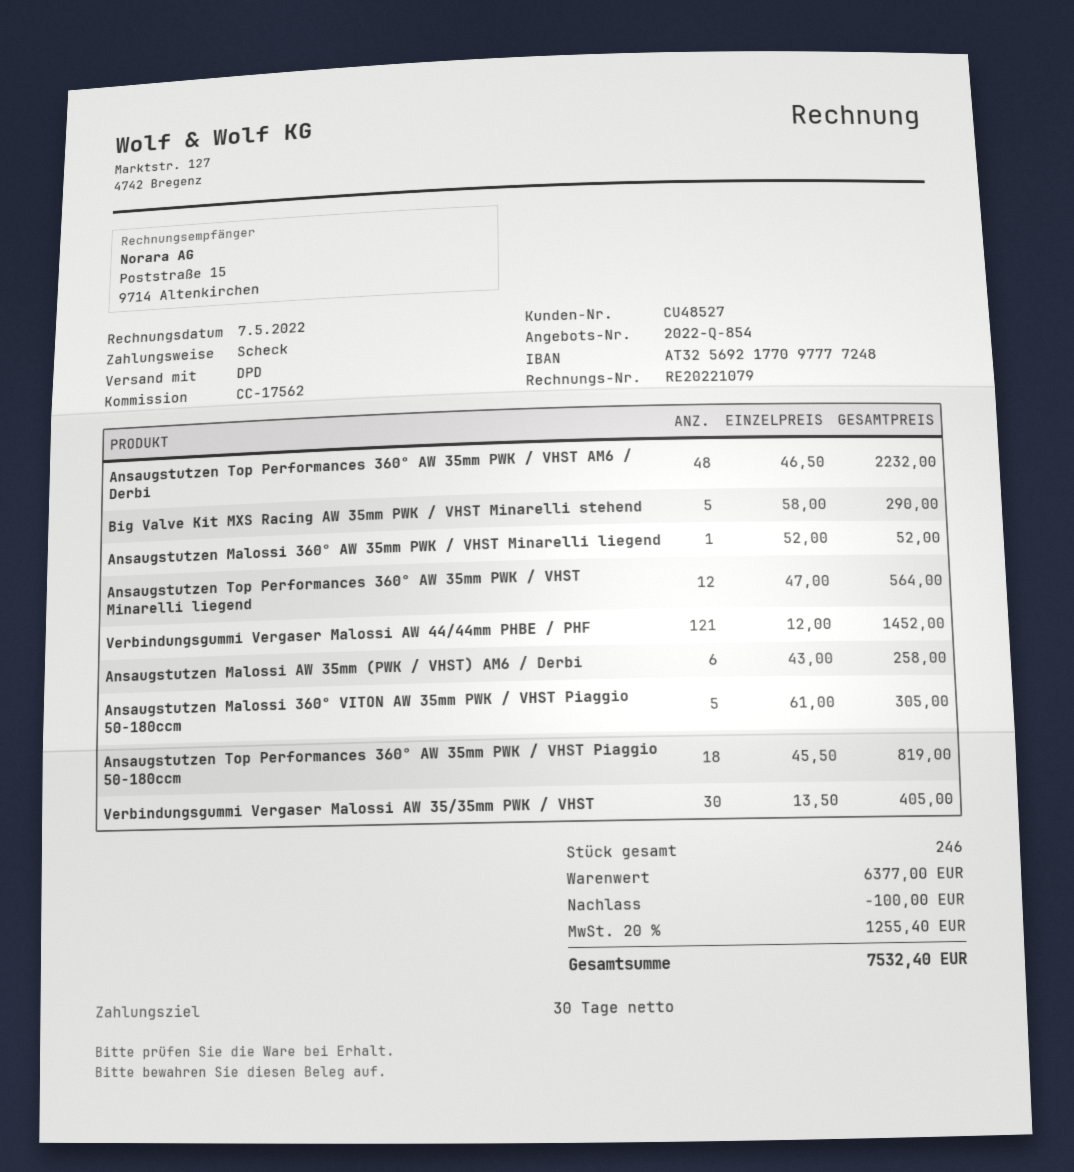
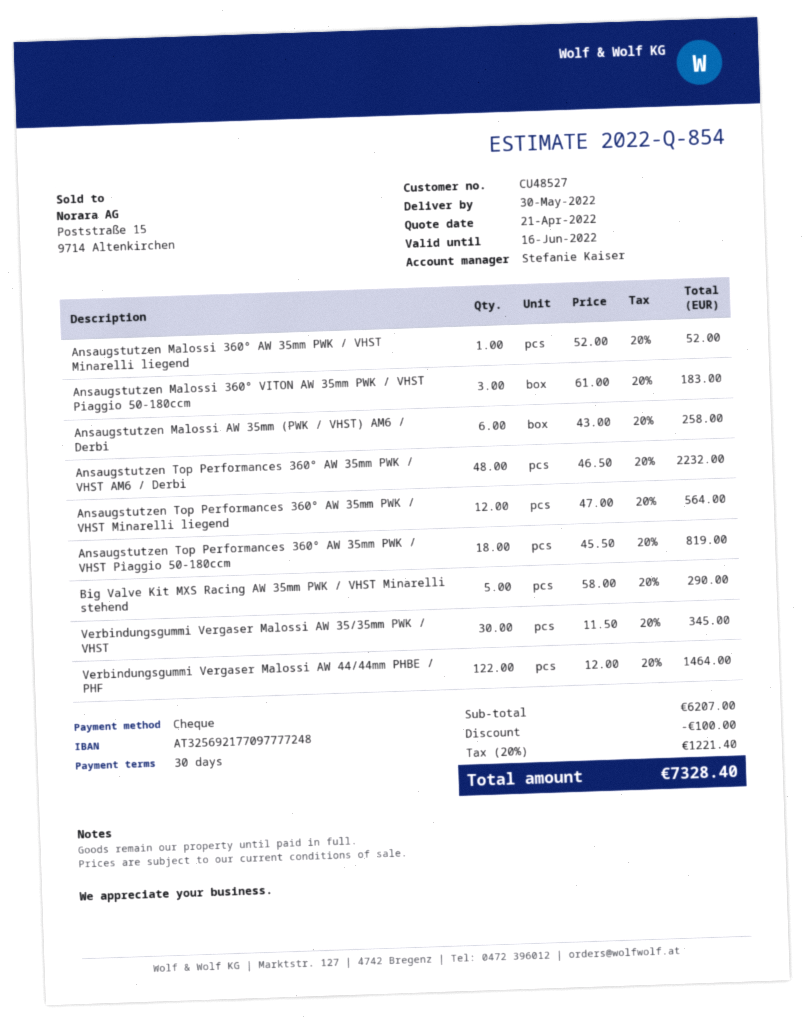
Verbindungsgummi Vergaser Malossi AW 44/44mm PHBE / PHF: 121 x 12.00 = 1452.00 -> 122 x 12.00 = 1464.00
Ansaugstutzen Malossi 360° VITON AW 35mm PWK / VHST Piaggio 50-180ccm: 5 x 61.00 = 305.00 -> 3 x 61.00 = 183.00
Verbindungsgummi Vergaser Malossi AW 35/35mm PWK / VHST: 30 x 13.50 = 405.00 -> 30 x 11.50 = 345.00
subtotal: 6377.00 -> 6207.00
tax: 20% = 1255.40 -> 20% = 1221.40
total: 7532.40 -> 7328.40

